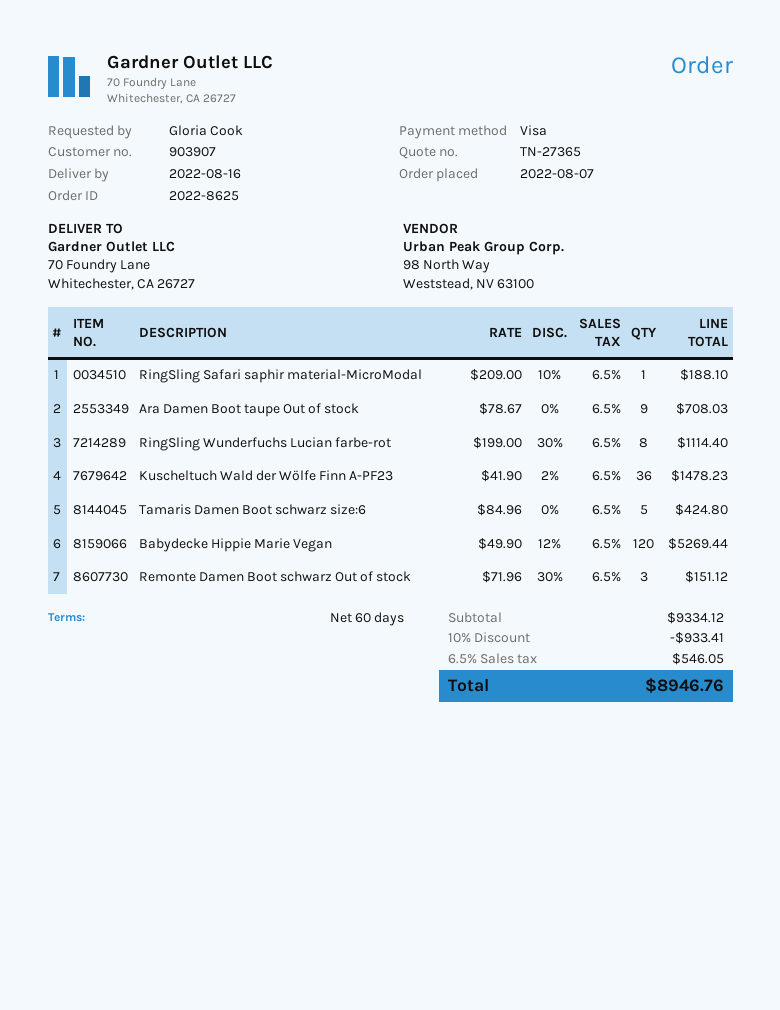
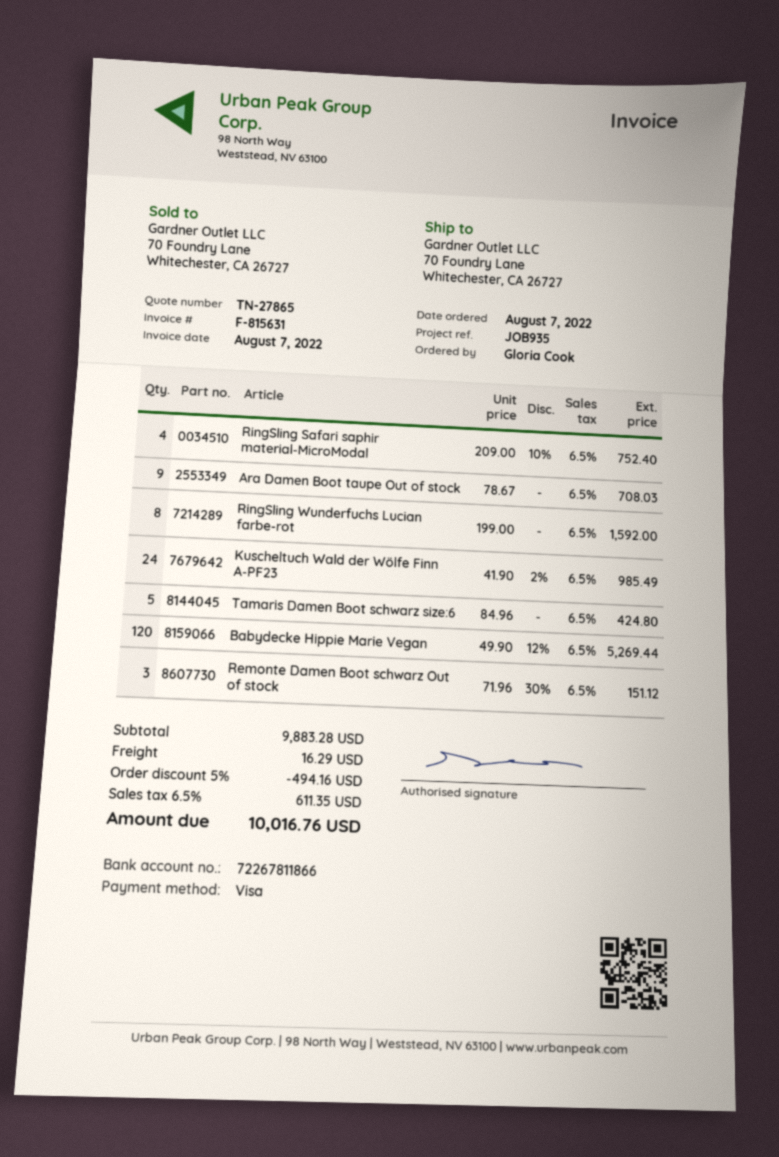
quote number: TN-27365 -> TN-27865
RingSling Safari saphir material-MicroModal: 1 x 209.00 - 10% = 188.10 -> 4 x 209.00 - 10% = 752.40
RingSling Wunderfuchs Lucian farbe-rot: 8 x 199.00 - 30% = 1114.40 -> 8 x 199.00 = 1592.00
Kuscheltuch Wald der Wölfe Finn A-PF23: 36 x 41.90 - 2% = 1478.23 -> 24 x 41.90 - 2% = 985.49
subtotal: 9334.12 -> 9883.28
discount: 10% = 933.41 -> 5% = 494.16
shipping: none -> 16.29
tax: 6.5% = 546.05 -> 6.5% = 611.35
total: 8946.76 -> 10016.76

